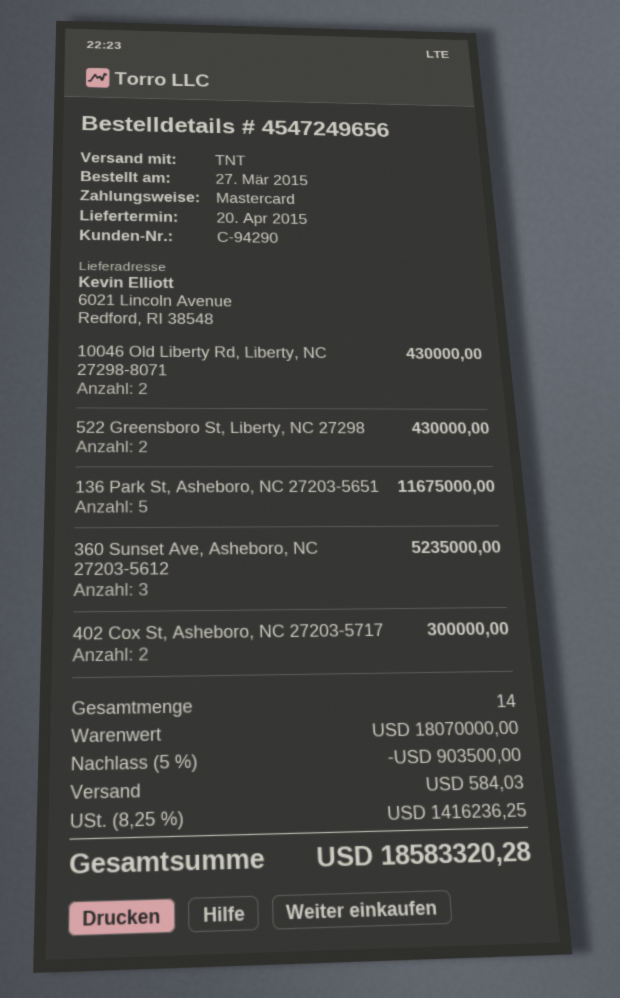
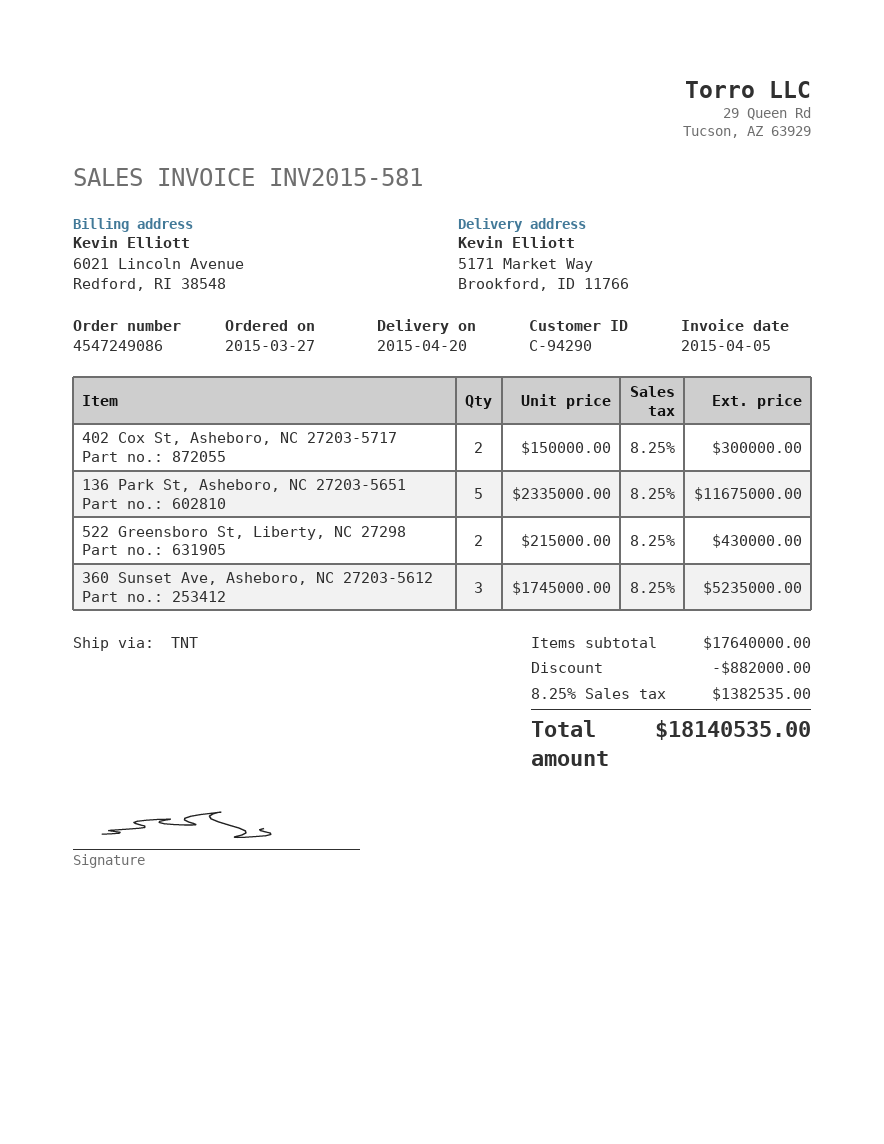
order number: 4547249656 -> 4547249086
ship to: 6021 Lincoln Avenue, Redford, RI 38548 -> 5171 Market Way, Brookford, ID 11766
10046 Old Liberty Rd, Liberty, NC 27298-8071: 2 for 430000.00 -> none
subtotal: 18070000.00 -> 17640000.00
discount: 903500.00 -> 882000.00
shipping: 584.03 -> none
tax: 8.25% = 1416236.25 -> 8.25% = 1382535.00
total: 18583320.28 -> 18140535.00

